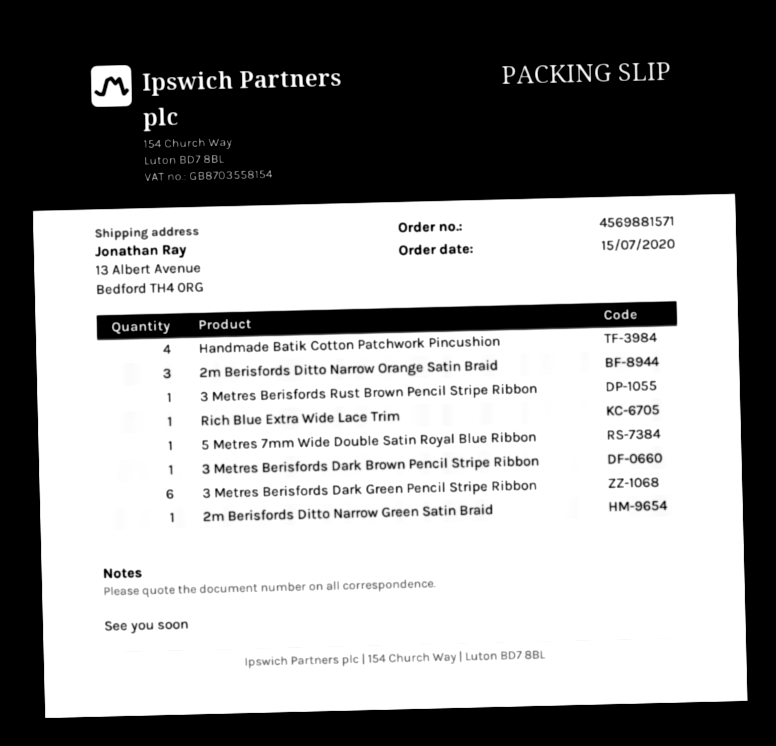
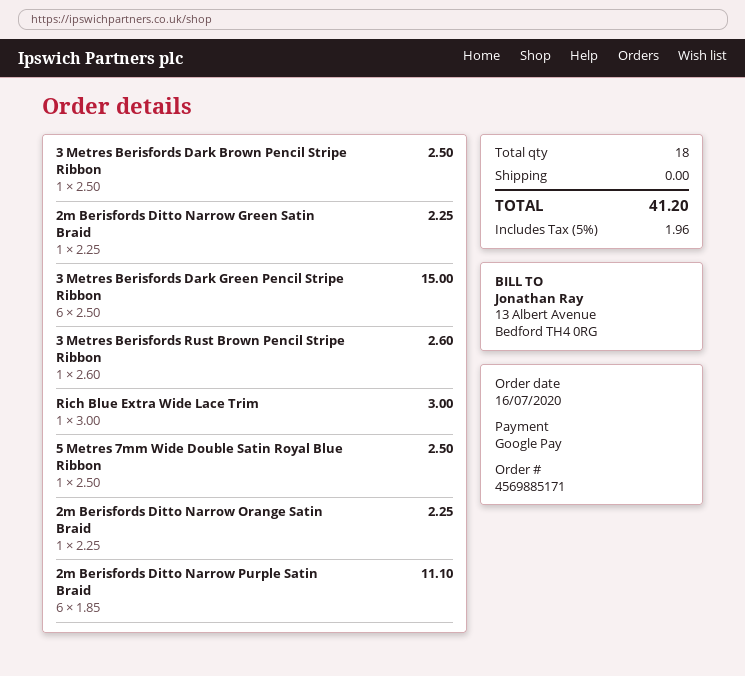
order number: 4569881571 -> 4569885171
order date: 2020-07-15 -> 2020-07-16
Handmade Batik Cotton Patchwork Pincushion: 4 -> none
2m Berisfords Ditto Narrow Orange Satin Braid: 3 -> 1
2m Berisfords Ditto Narrow Purple Satin Braid: none -> 6

